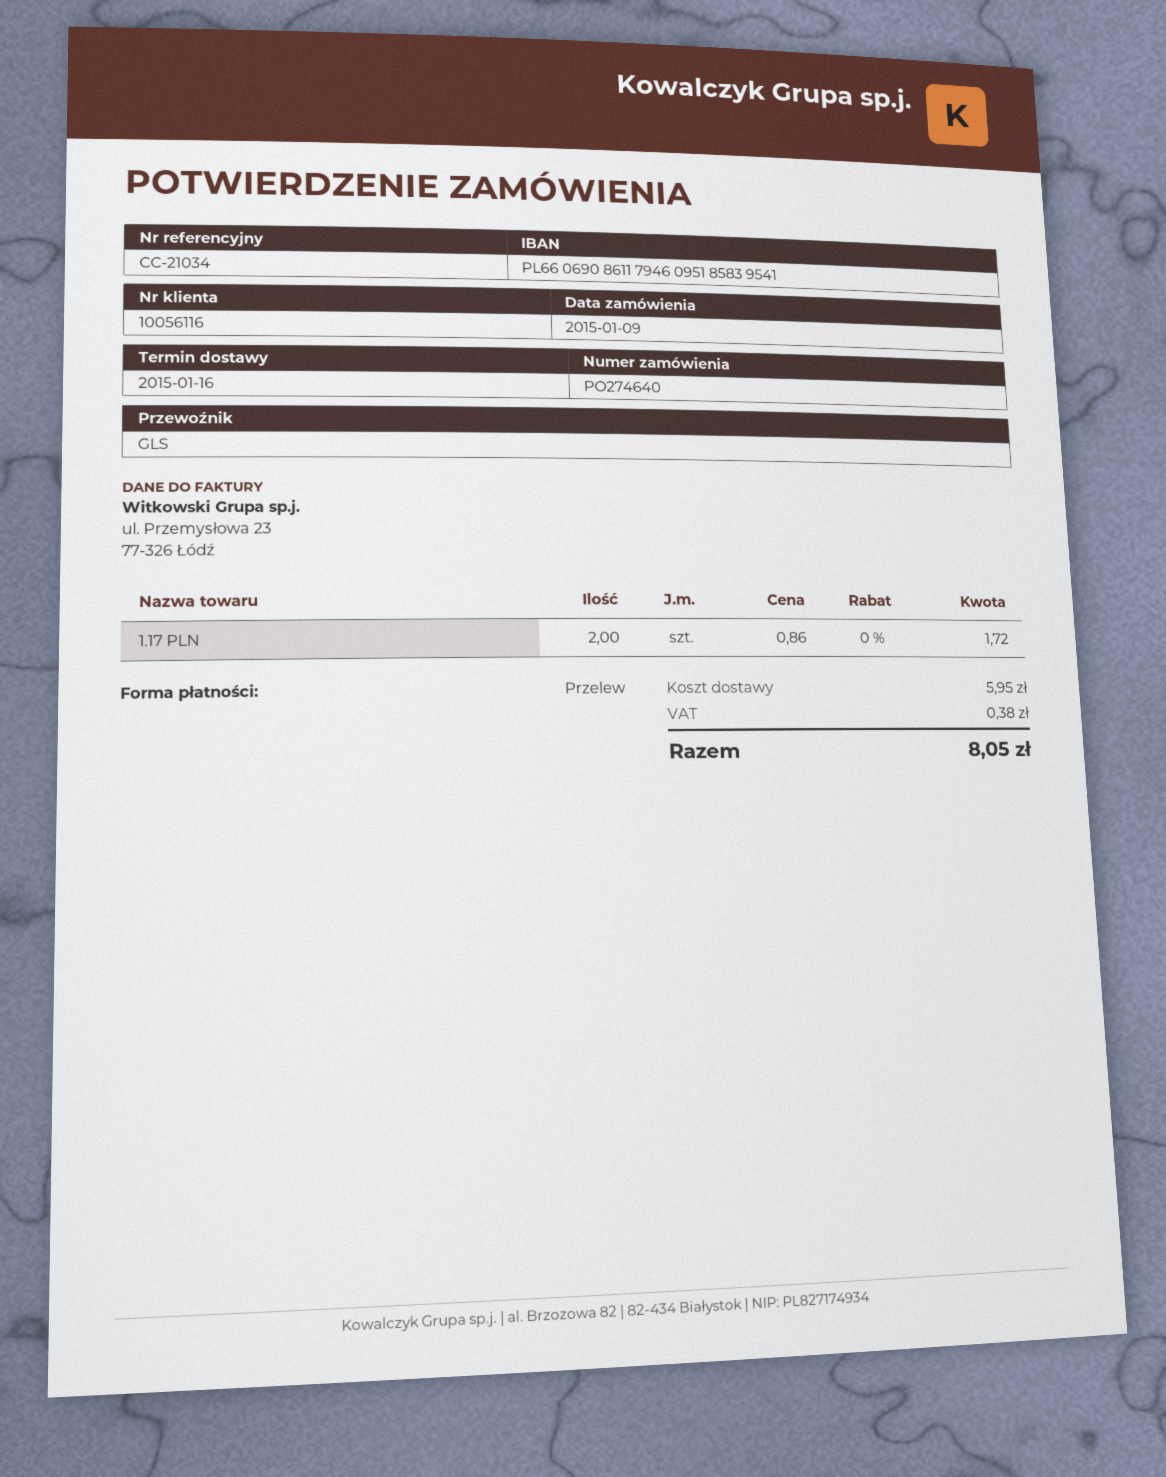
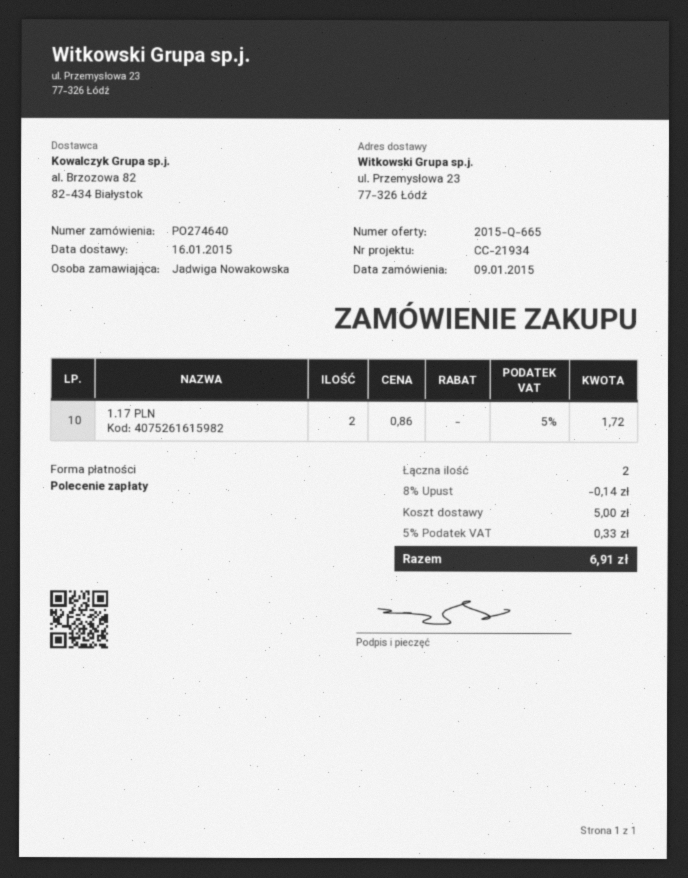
reference: CC-21034 -> CC-21934
payment method: bank transfer -> direct debit
discount: none -> 8% = 0.14
shipping: 5.95 -> 5.00
tax: 0.38 -> 0.33
total: 8.05 -> 6.91

